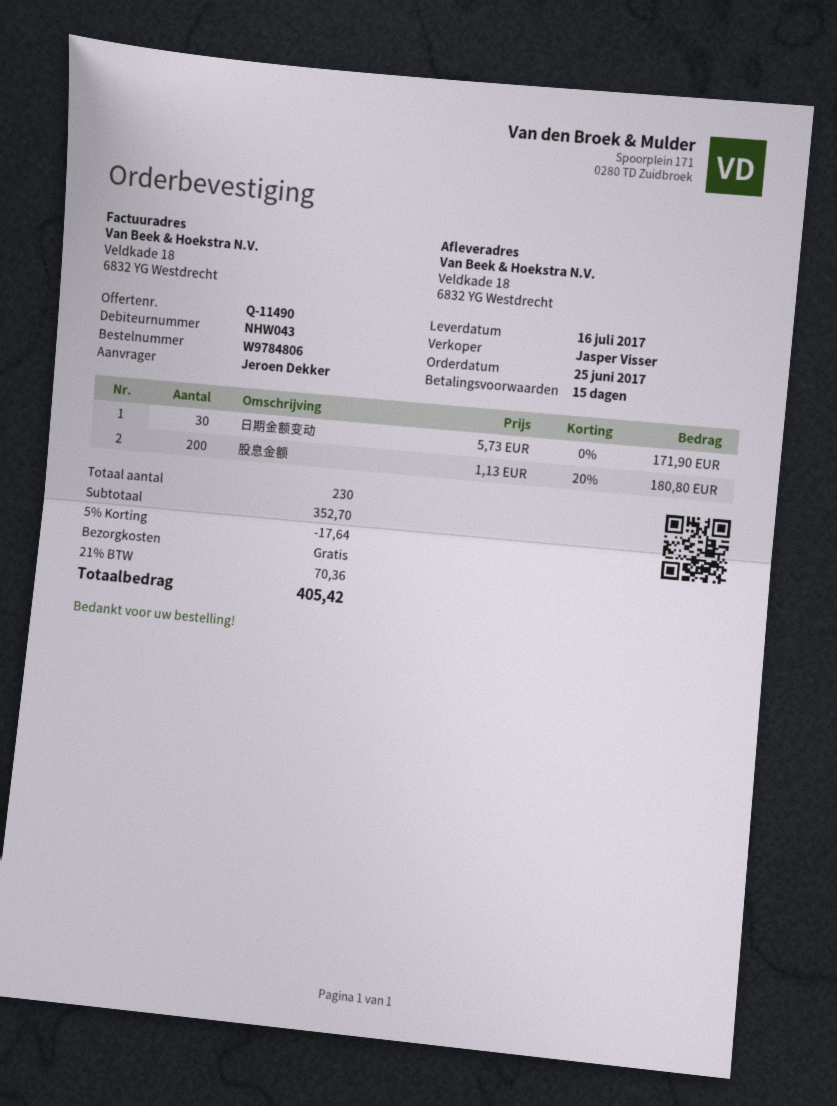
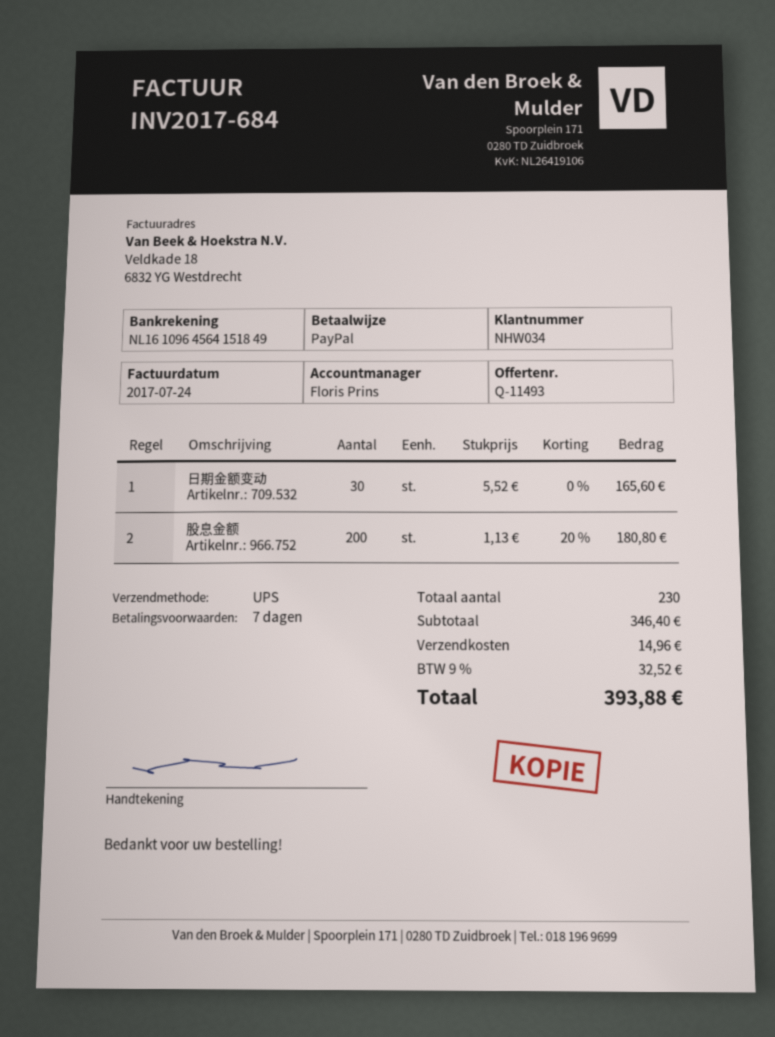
quote number: Q-11490 -> Q-11493
payment terms: 15 days -> 7 days
customer number: NHW043 -> NHW034
sales rep: Jasper Visser -> Floris Prins
日期金额变动: 30 x 5.73 = 171.90 -> 30 x 5.52 = 165.60
subtotal: 352.70 -> 346.40
discount: 5% = 17.64 -> none
shipping: 0.00 -> 14.96
tax: 21% = 70.36 -> 9% = 32.52
total: 405.42 -> 393.88

